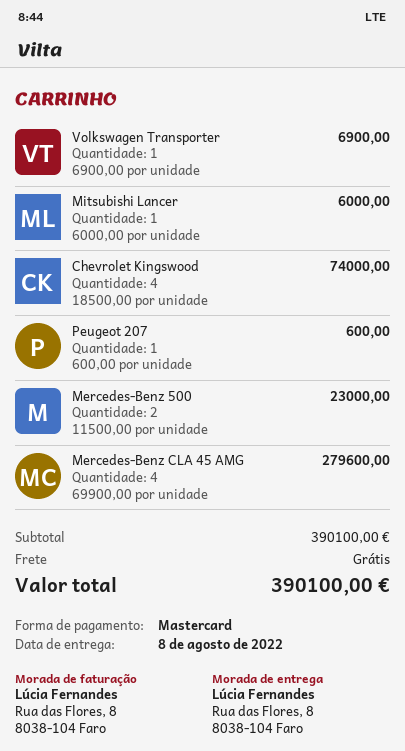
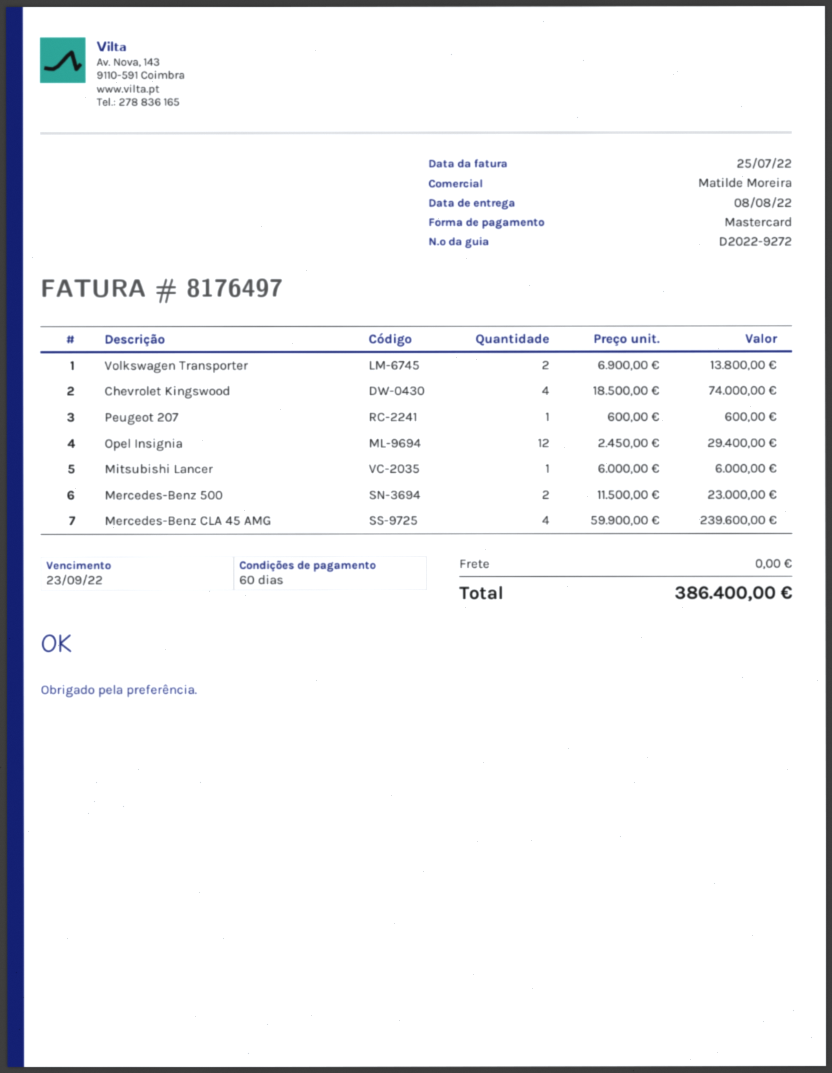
Volkswagen Transporter: 1 x 6900.00 = 6900.00 -> 2 x 6900.00 = 13800.00
Mercedes-Benz CLA 45 AMG: 4 x 69900.00 = 279600.00 -> 4 x 59900.00 = 239600.00
Opel Insignia: none -> 12 x 2450.00 = 29400.00
total: 390100.00 -> 386400.00

